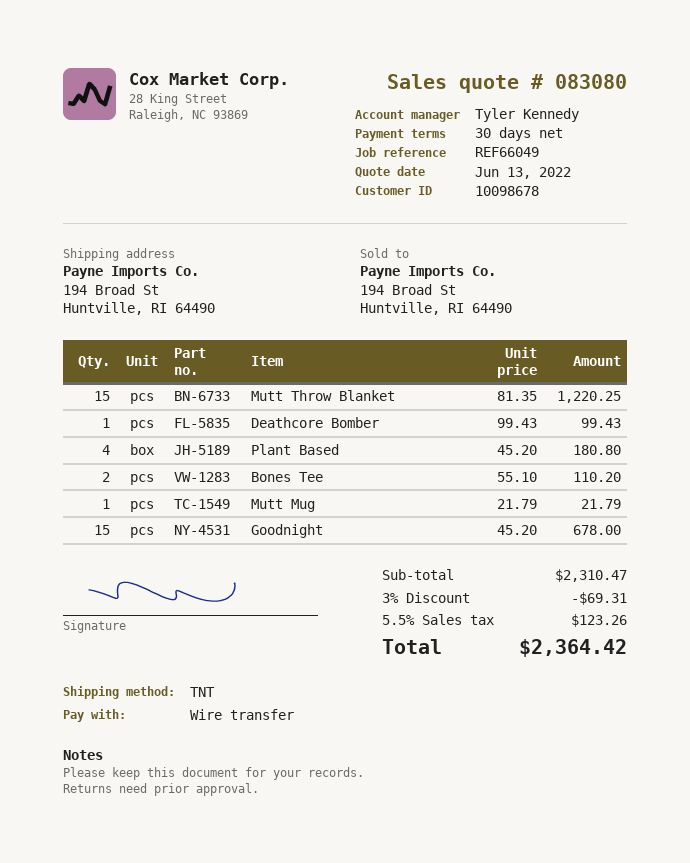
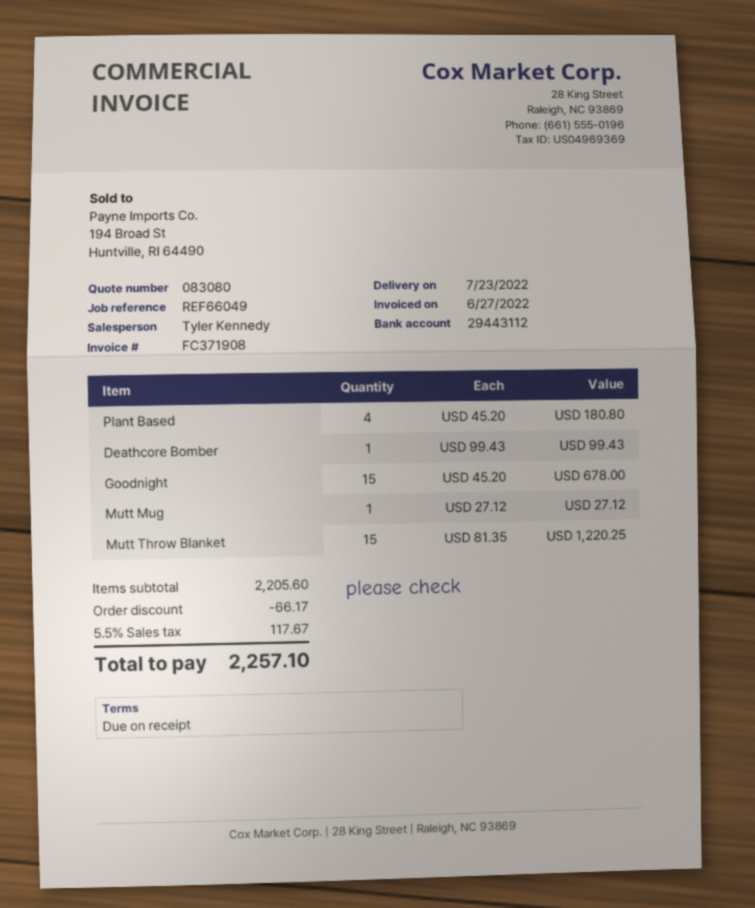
payment terms: 30 days -> on receipt
Bones Tee: 2 x 55.10 = 110.20 -> none
Mutt Mug: 1 x 21.79 = 21.79 -> 1 x 27.12 = 27.12
subtotal: 2310.47 -> 2205.60
discount: 69.31 -> 66.17
tax: 5.5% = 123.26 -> 5.5% = 117.67
total: 2364.42 -> 2257.10

